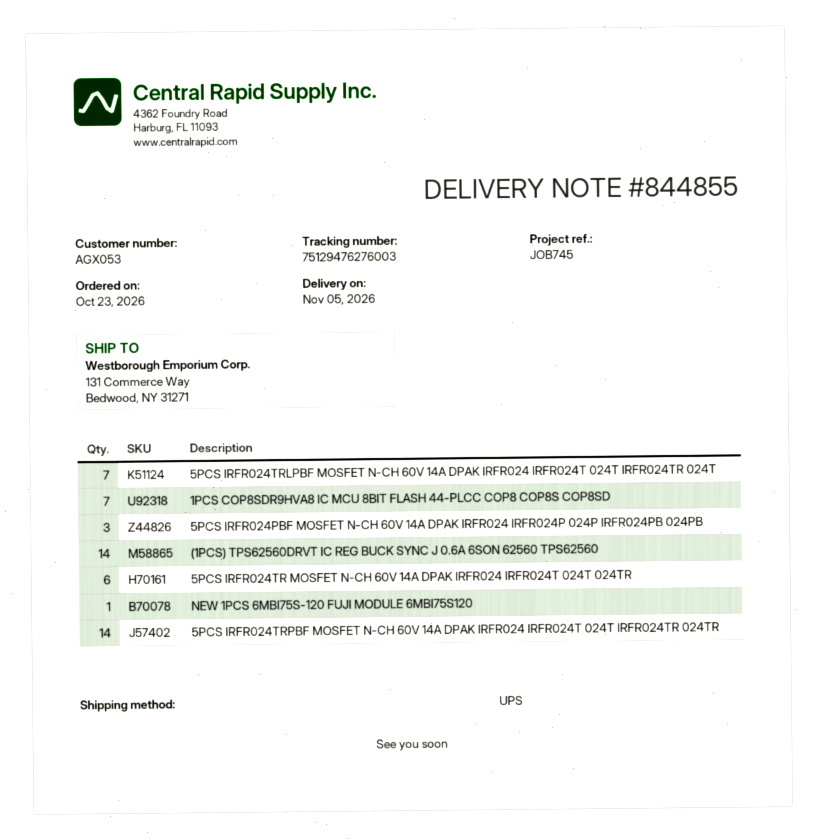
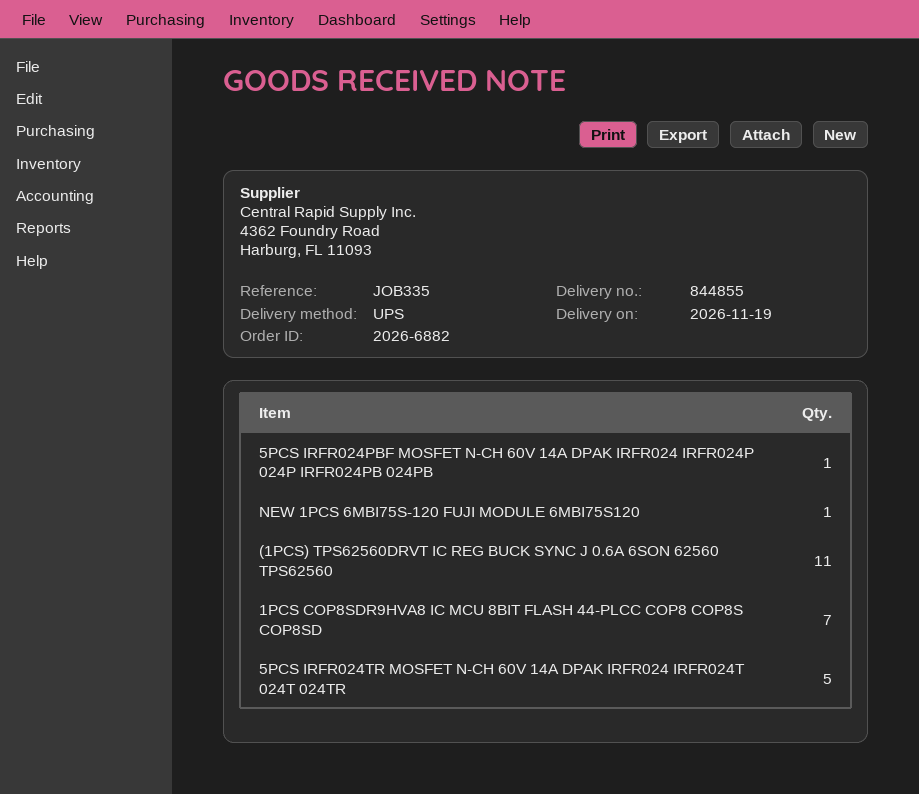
delivery date: 2026-11-05 -> 2026-11-19
reference: JOB745 -> JOB335
5PCS IRFR024TRLPBF MOSFET N-CH 60V 14A DPAK IRFR024 IRFR024T 024T IRFR024TR 024T: 7 -> none
5PCS IRFR024PBF MOSFET N-CH 60V 14A DPAK IRFR024 IRFR024P 024P IRFR024PB 024PB: 3 -> 1
(1PCS) TPS62560DRVT IC REG BUCK SYNC J 0.6A 6SON 62560 TPS62560: 14 -> 11
5PCS IRFR024TR MOSFET N-CH 60V 14A DPAK IRFR024 IRFR024T 024T 024TR: 6 -> 5
5PCS IRFR024TRPBF MOSFET N-CH 60V 14A DPAK IRFR024 IRFR024T 024T IRFR024TR 024TR: 14 -> none

